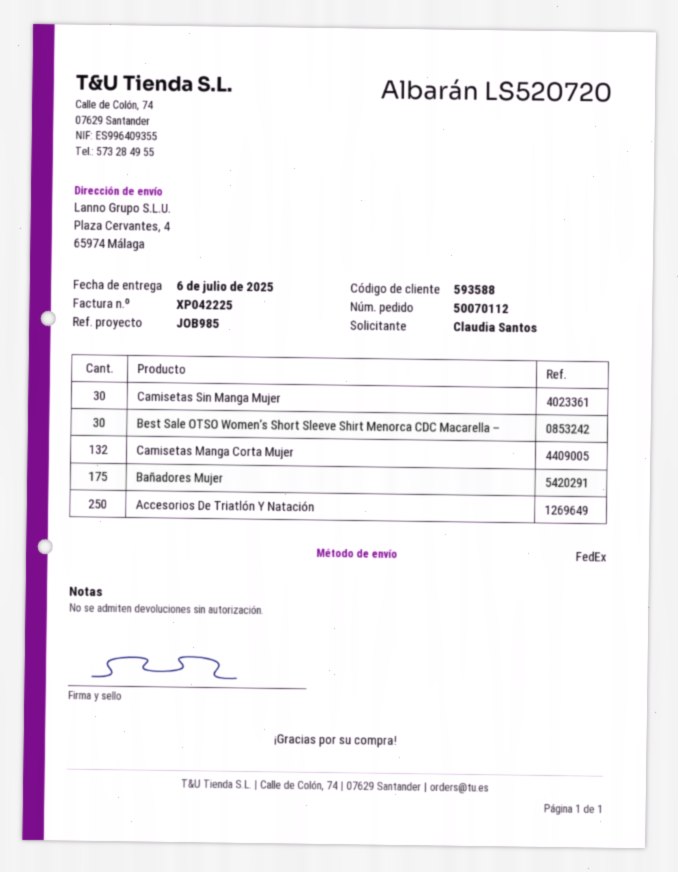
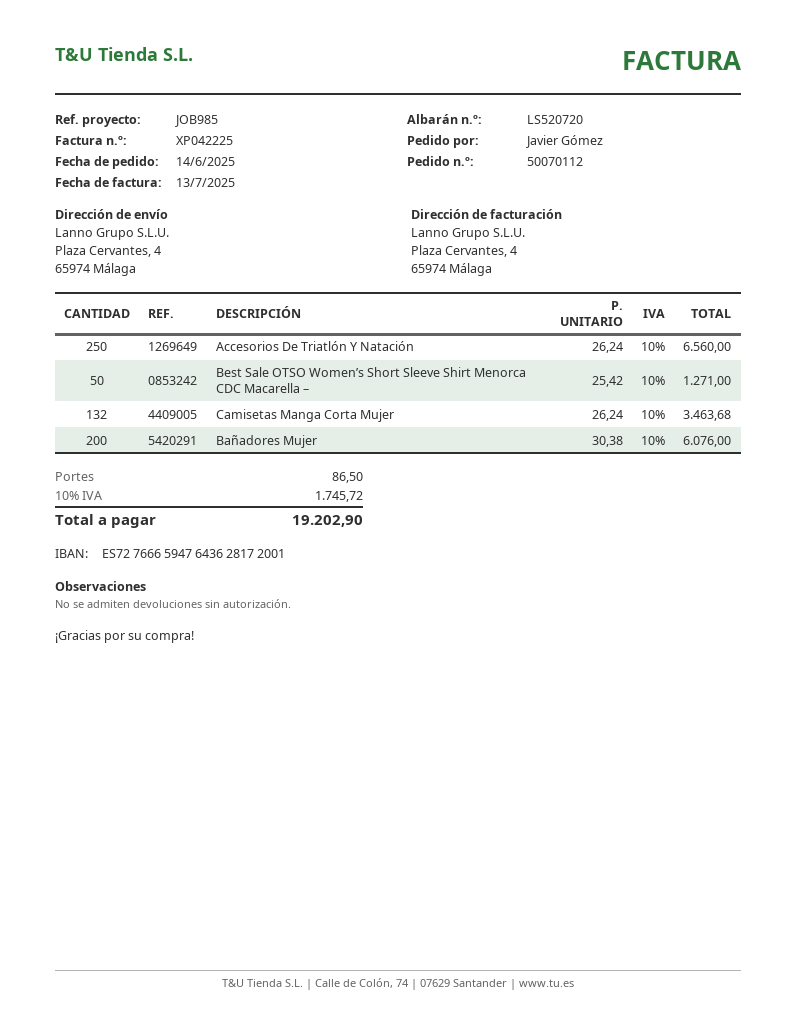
ordered by: Claudia Santos -> Javier Gómez
Camisetas Sin Manga Mujer: 30 -> none
Best Sale OTSO Women’s Short Sleeve Shirt Menorca CDC Macarella –: 30 -> 50
Bañadores Mujer: 175 -> 200

